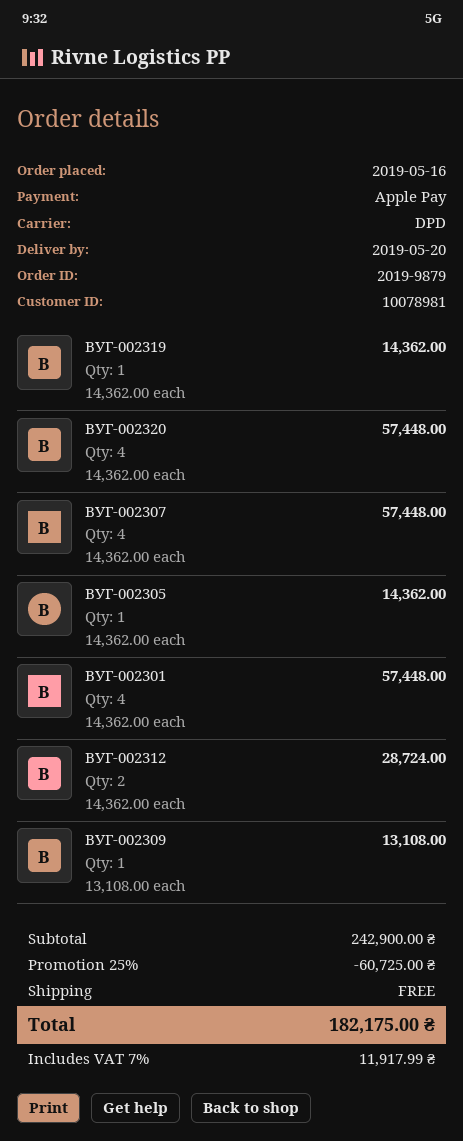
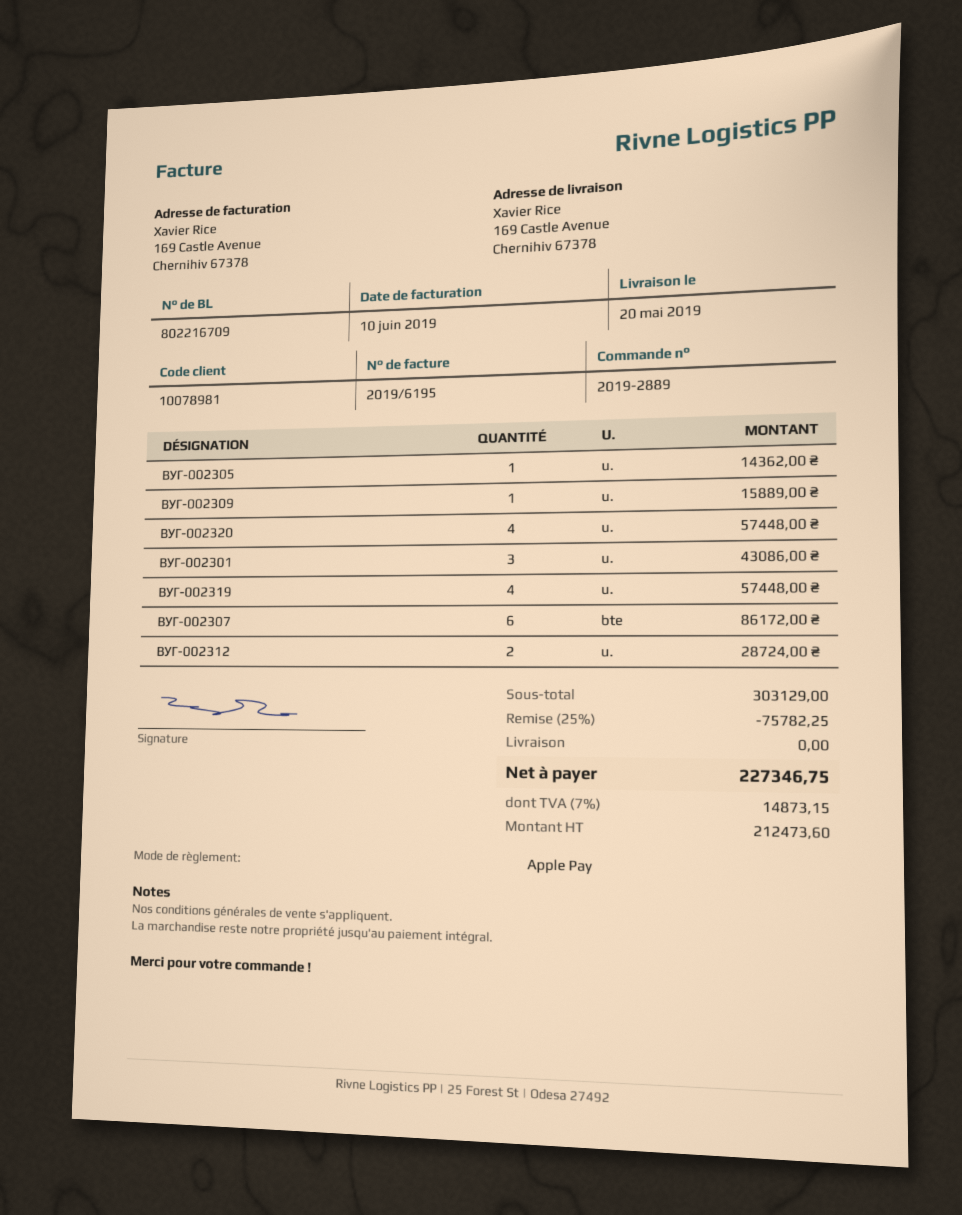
order number: 2019-9879 -> 2019-2889
ВУГ-002319: 1 for 14362.00 -> 4 for 57448.00
ВУГ-002307: 4 for 57448.00 -> 6 for 86172.00
ВУГ-002301: 4 for 57448.00 -> 3 for 43086.00
ВУГ-002309: 1 for 13108.00 -> 1 for 15889.00
subtotal: 242900.00 -> 303129.00
discount: 25% = 60725.00 -> 25% = 75782.25
tax: 7% = 11917.99 -> 7% = 14873.15
total: 182175.00 -> 227346.75

